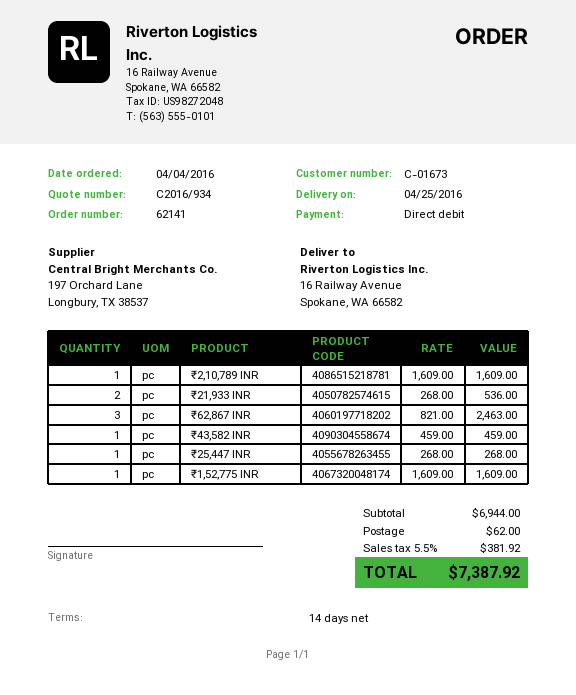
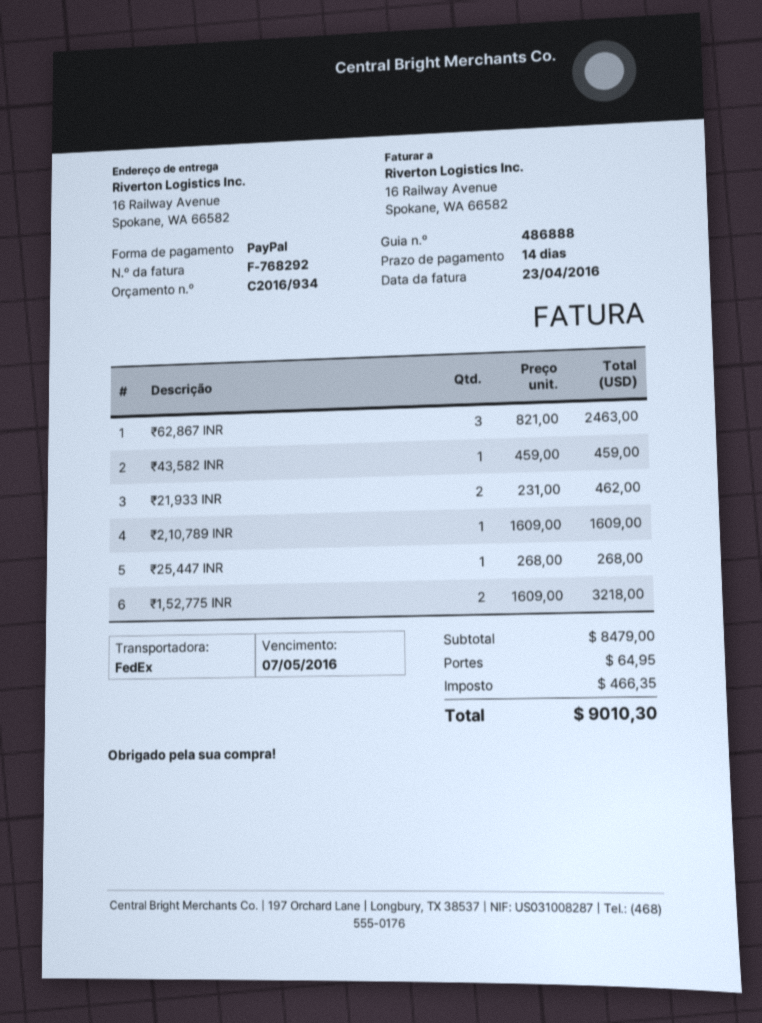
payment method: direct debit -> PayPal
₹21,933 INR: 2 x 268.00 = 536.00 -> 2 x 231.00 = 462.00
₹1,52,775 INR: 1 x 1609.00 = 1609.00 -> 2 x 1609.00 = 3218.00
subtotal: 6944.00 -> 8479.00
shipping: 62.00 -> 64.95
tax: 381.92 -> 466.35
total: 7387.92 -> 9010.30

